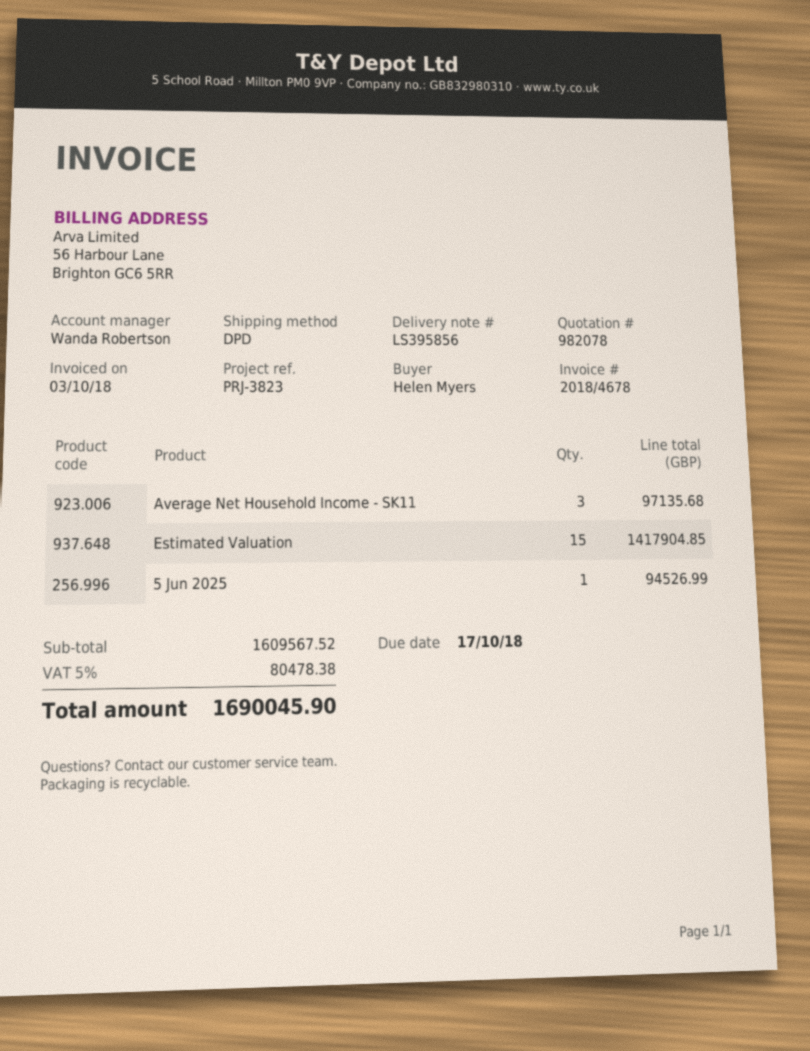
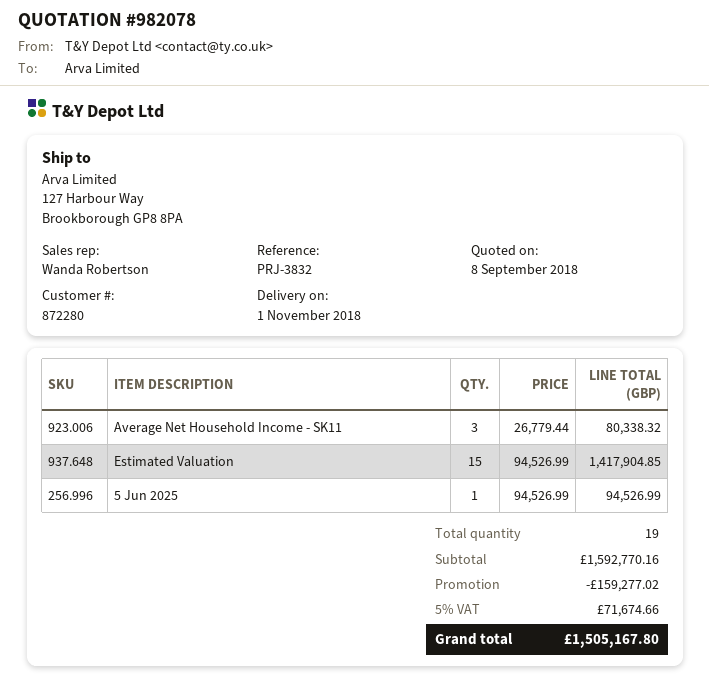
reference: PRJ-3823 -> PRJ-3832
Average Net Household Income - SK11: 3 for 97135.68 -> 3 for 80338.32
subtotal: 1609567.52 -> 1592770.16
discount: none -> 159277.02
tax: 5% = 80478.38 -> 5% = 71674.66
total: 1690045.90 -> 1505167.80

